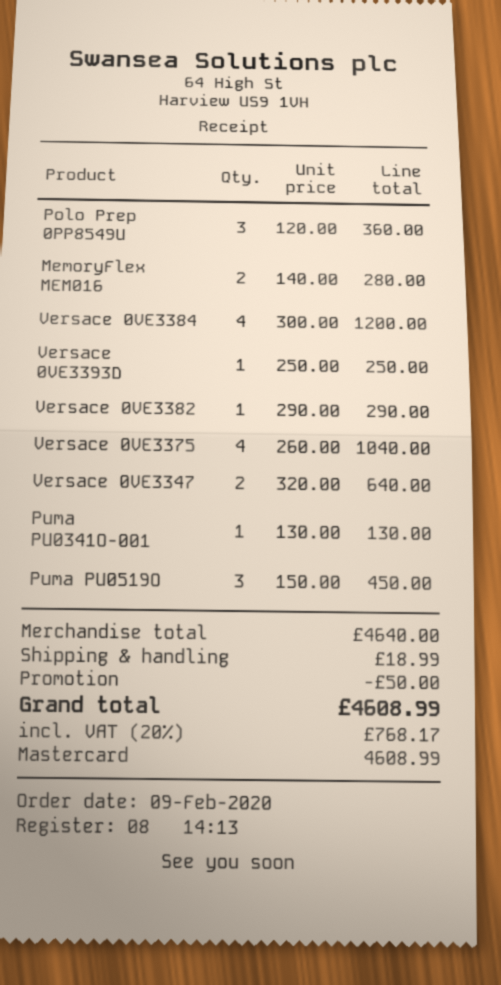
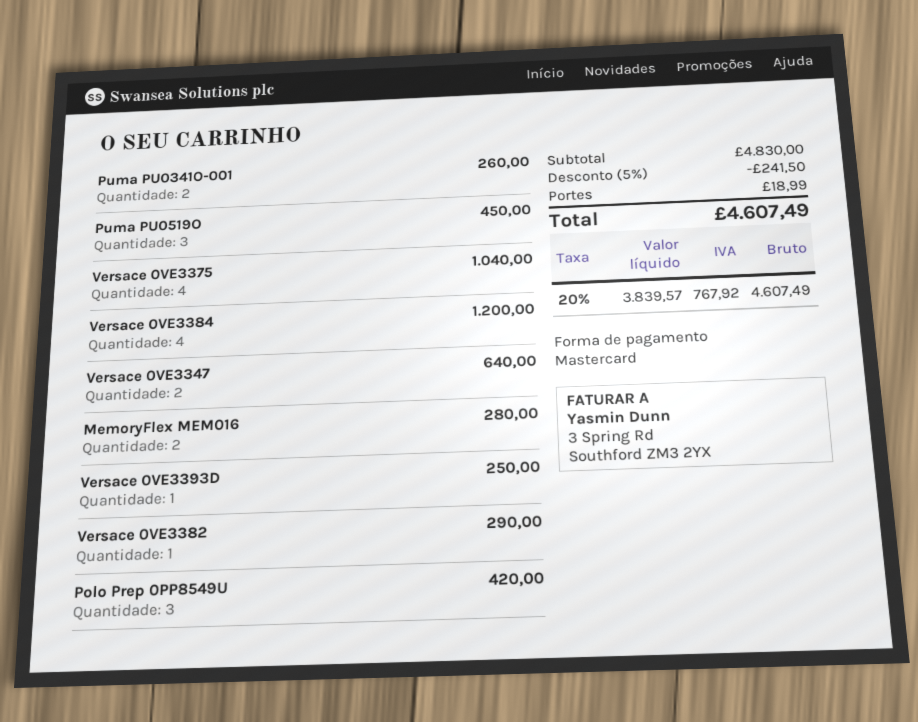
Polo Prep 0PP8549U: 3 for 360.00 -> 3 for 420.00
Puma PU0341O-001: 1 for 130.00 -> 2 for 260.00
subtotal: 4640.00 -> 4830.00
discount: 50.00 -> 241.50
tax: 20% = 768.17 -> 20% = 767.92
total: 4608.99 -> 4607.49

